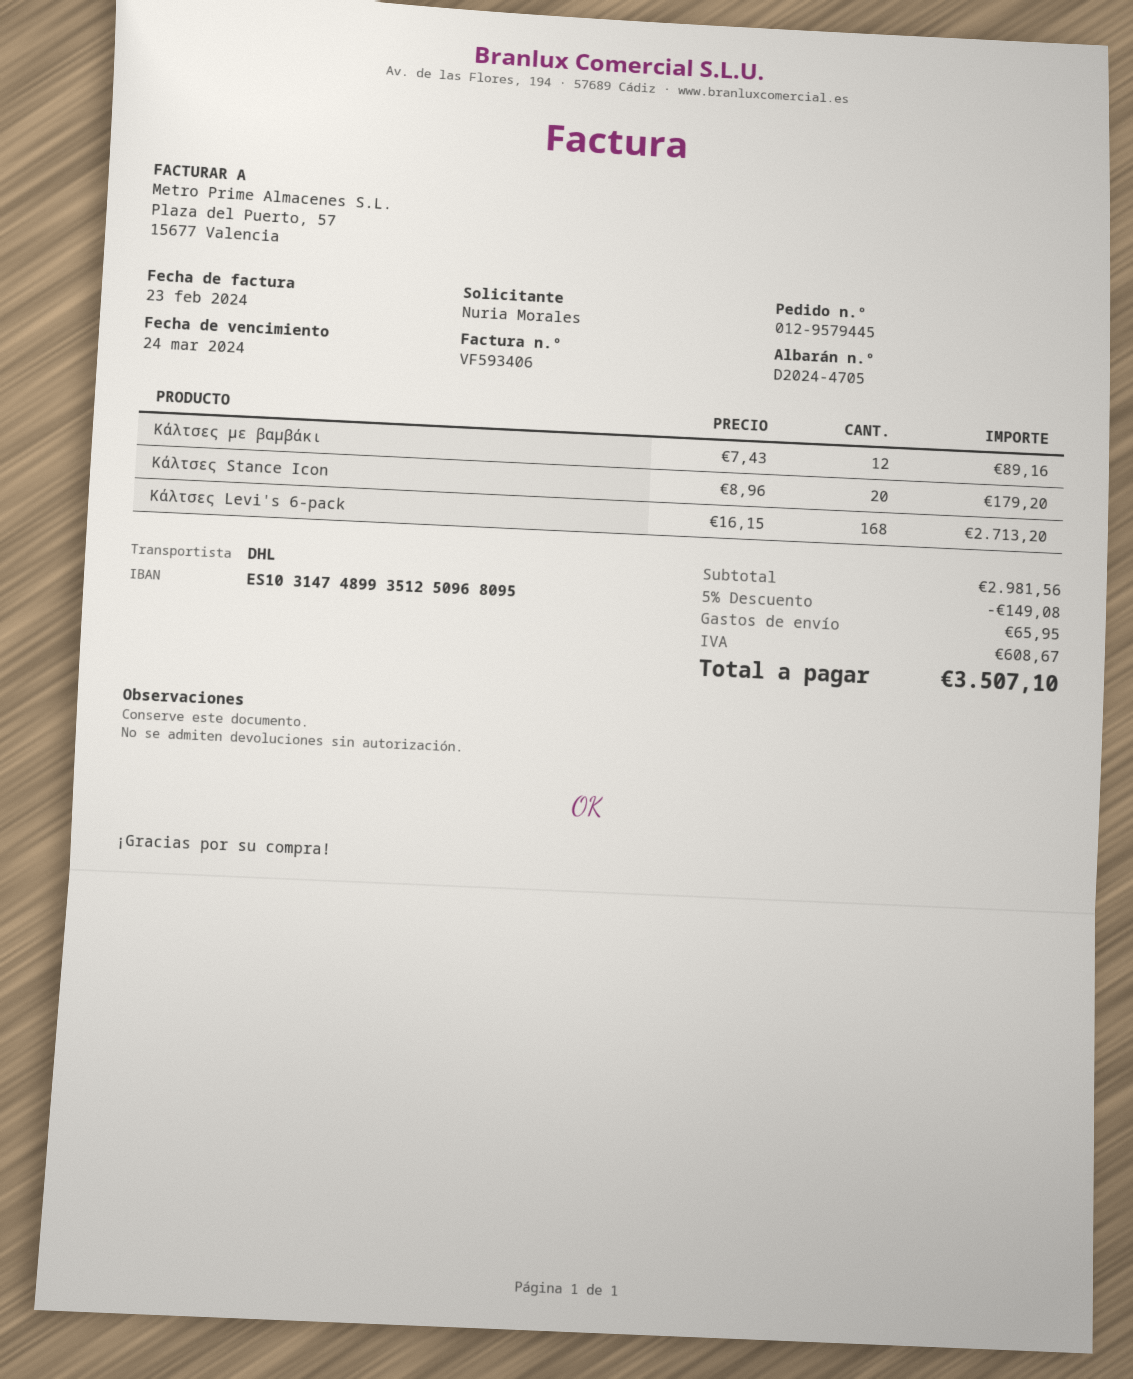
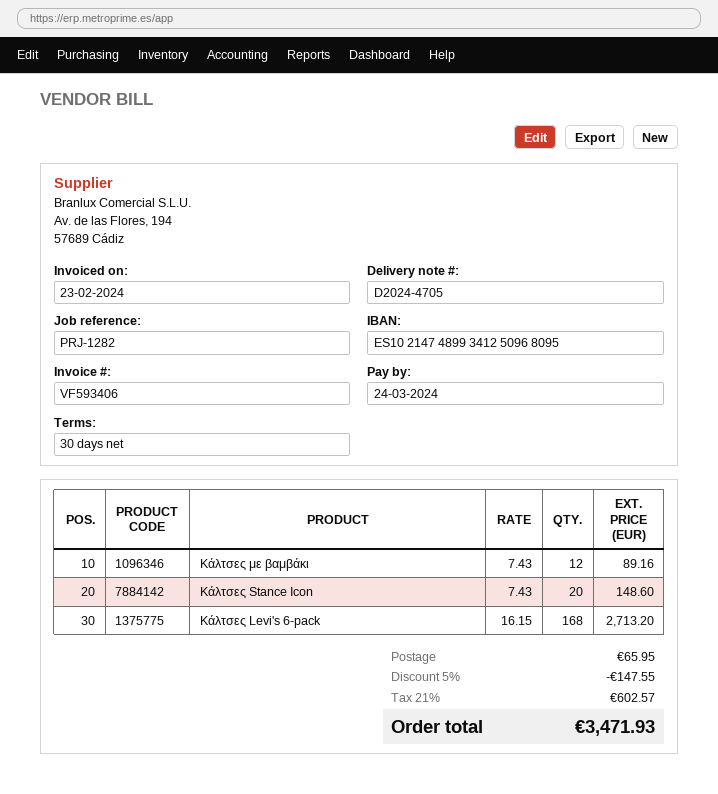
bank account: ES1031474899351250968095 -> ES1021474899341250968095
Κάλτσες Stance Icon: 20 x 8.96 = 179.20 -> 20 x 7.43 = 148.60
discount: 5% = 149.08 -> 5% = 147.55
tax: 608.67 -> 602.57
total: 3507.10 -> 3471.93

